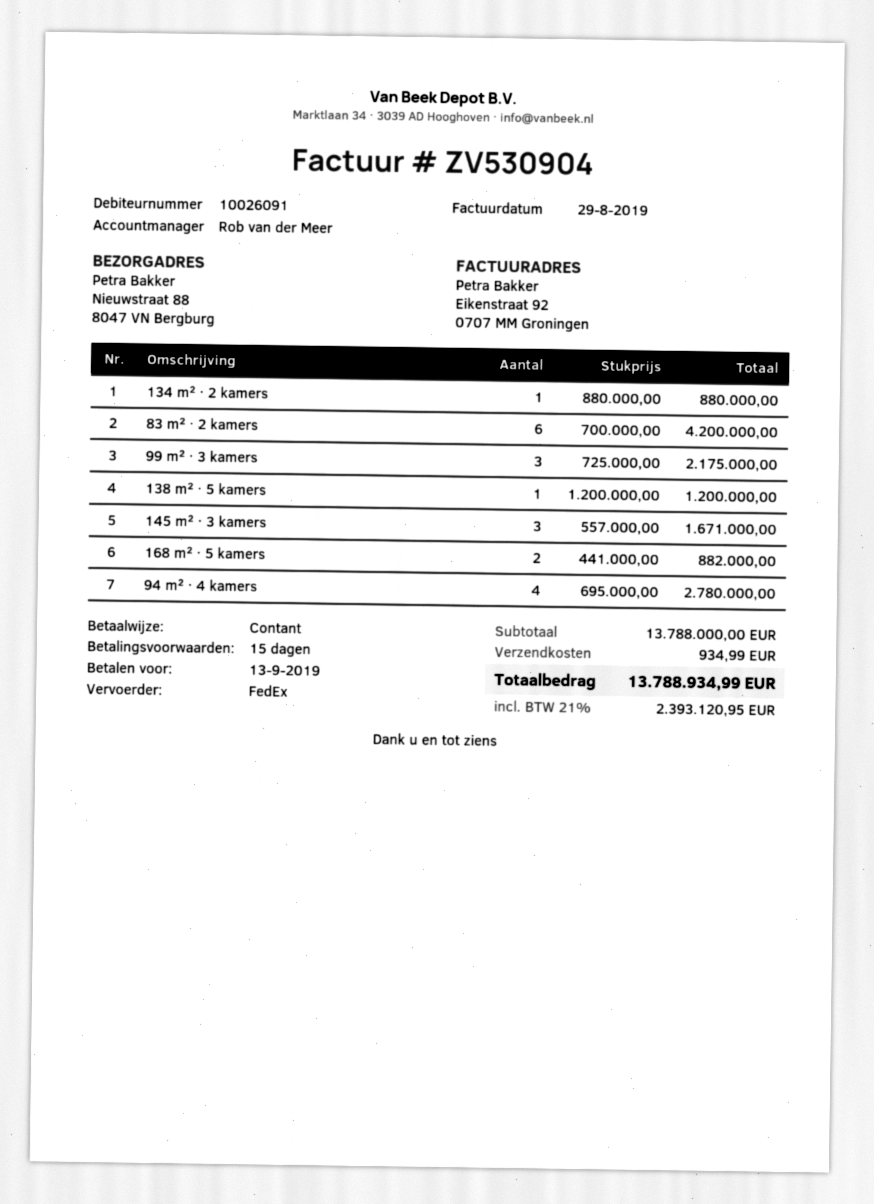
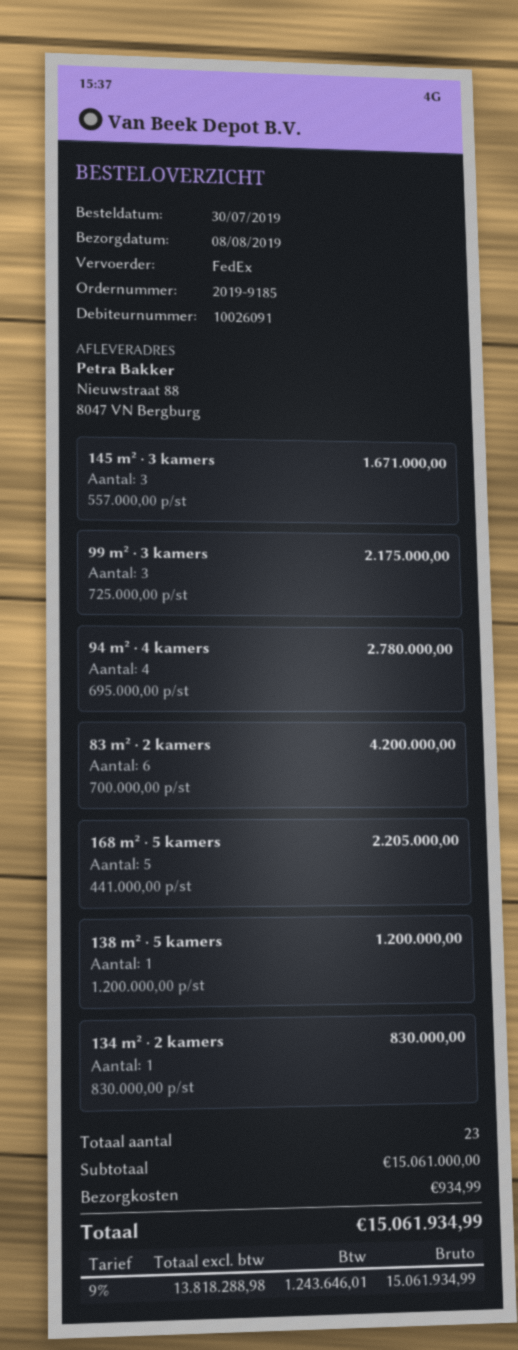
134 m² · 2 kamers: 1 x 880000.00 = 880000.00 -> 1 x 830000.00 = 830000.00
168 m² · 5 kamers: 2 x 441000.00 = 882000.00 -> 5 x 441000.00 = 2205000.00
subtotal: 13788000.00 -> 15061000.00
tax: 21% = 2393120.95 -> 9% = 1243646.01
total: 13788934.99 -> 15061934.99

